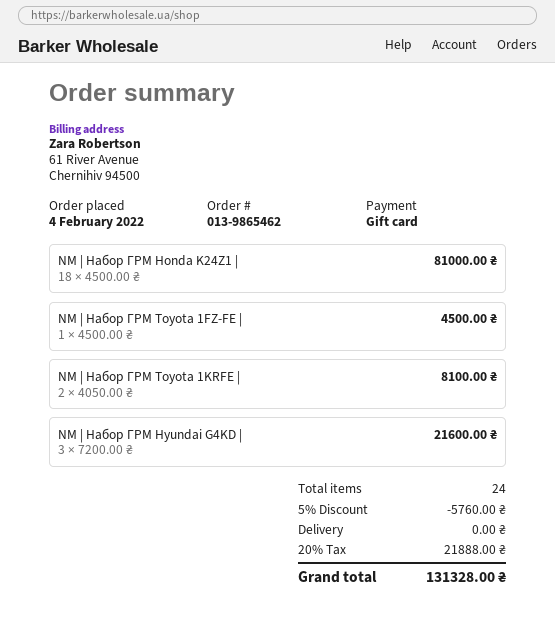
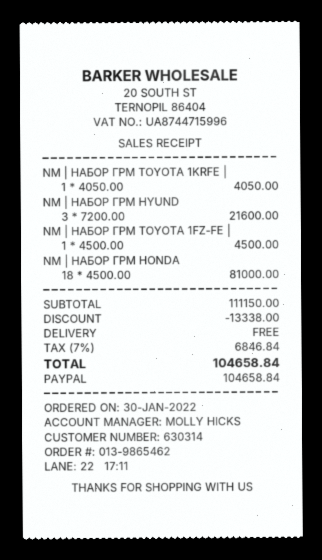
order date: 2022-02-04 -> 2022-01-30
payment method: gift card -> PayPal
NM | Набор ГРМ Toyota 1KRFE |: 2 x 4050.00 = 8100.00 -> 1 x 4050.00 = 4050.00
discount: 5760.00 -> 13338.00
tax: 20% = 21888.00 -> 7% = 6846.84
total: 131328.00 -> 104658.84

